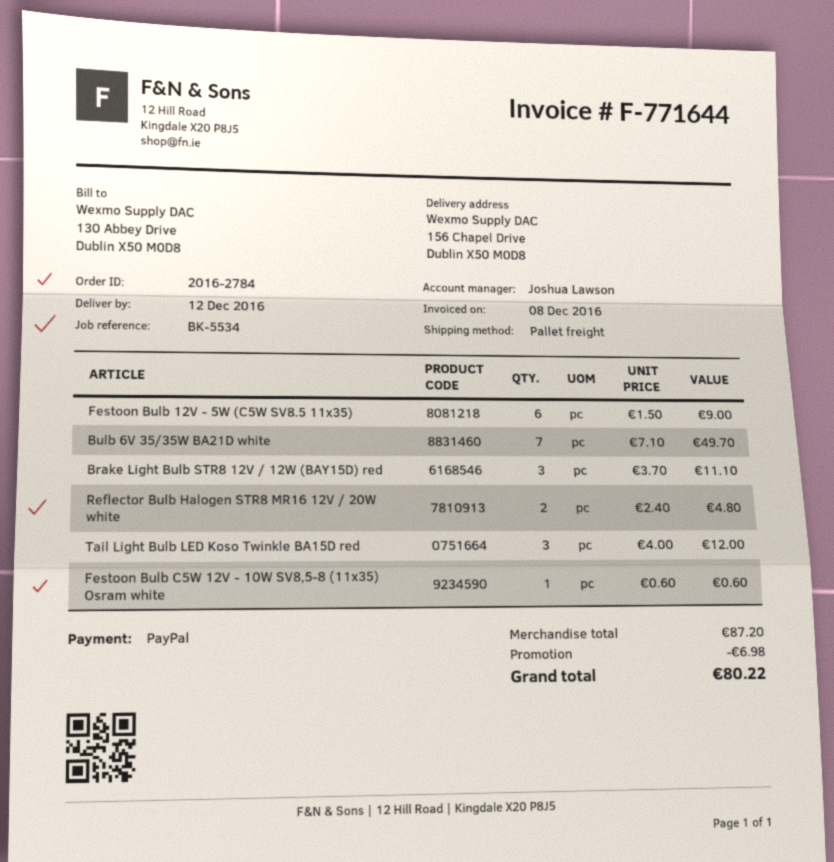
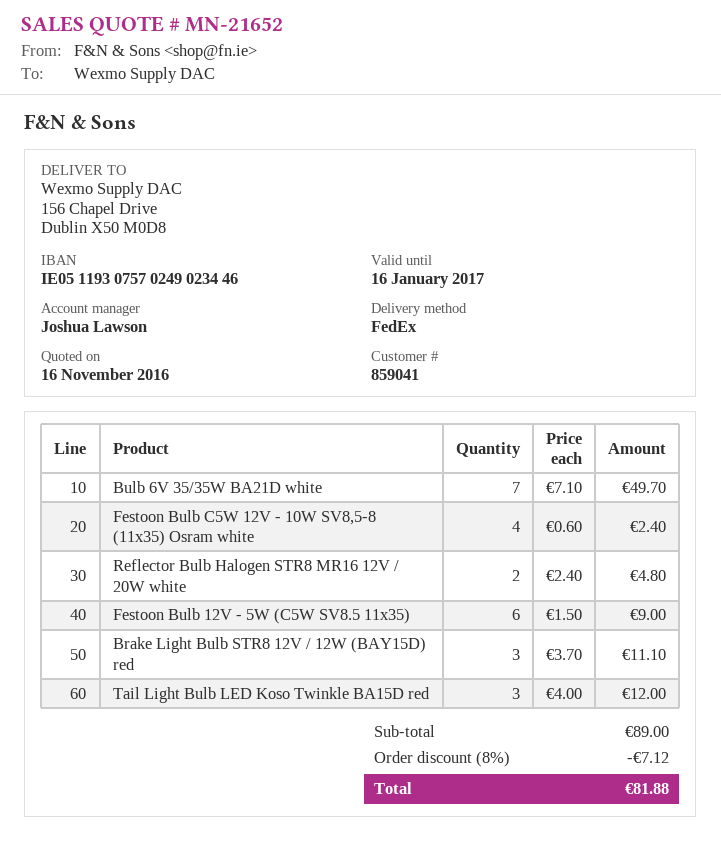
shipping method: pallet freight -> FedEx
Festoon Bulb C5W 12V - 10W SV8,5-8 (11x35) Osram white: 1 x 0.60 = 0.60 -> 4 x 0.60 = 2.40
subtotal: 87.20 -> 89.00
discount: 6.98 -> 7.12
total: 80.22 -> 81.88

